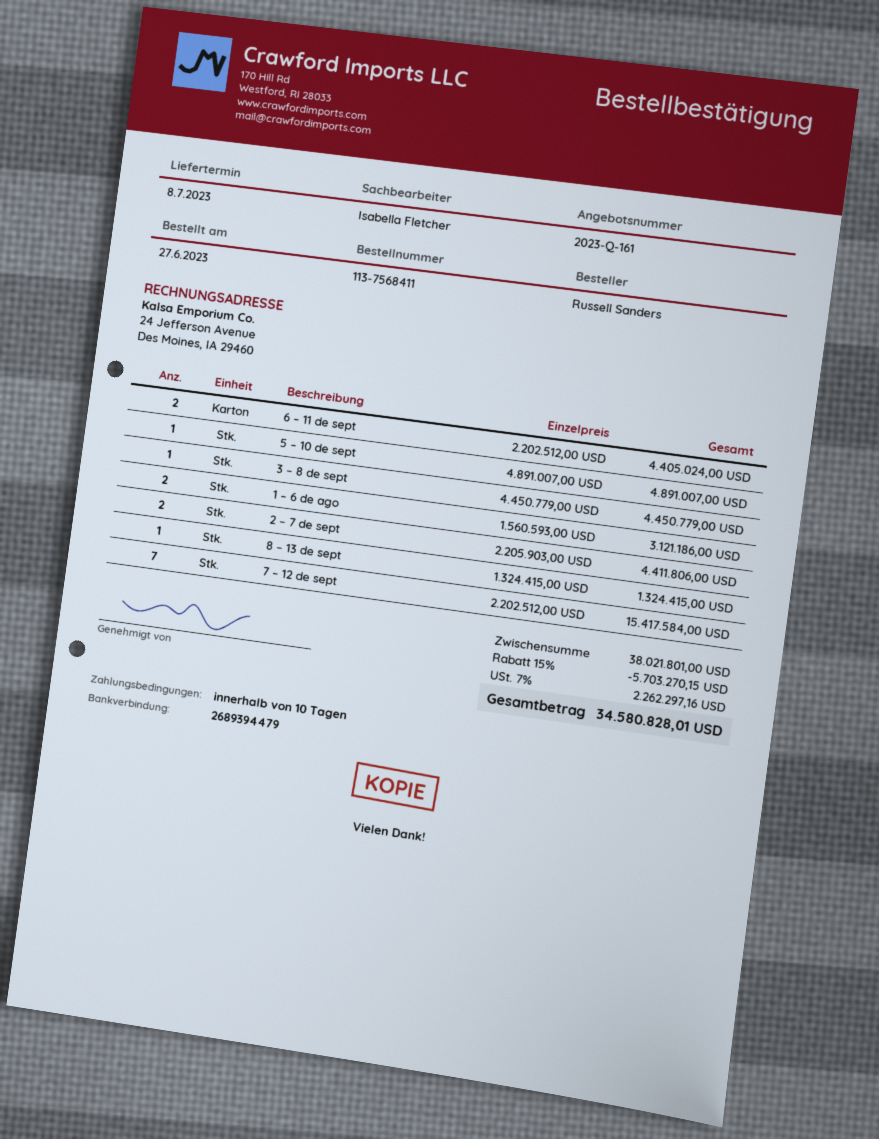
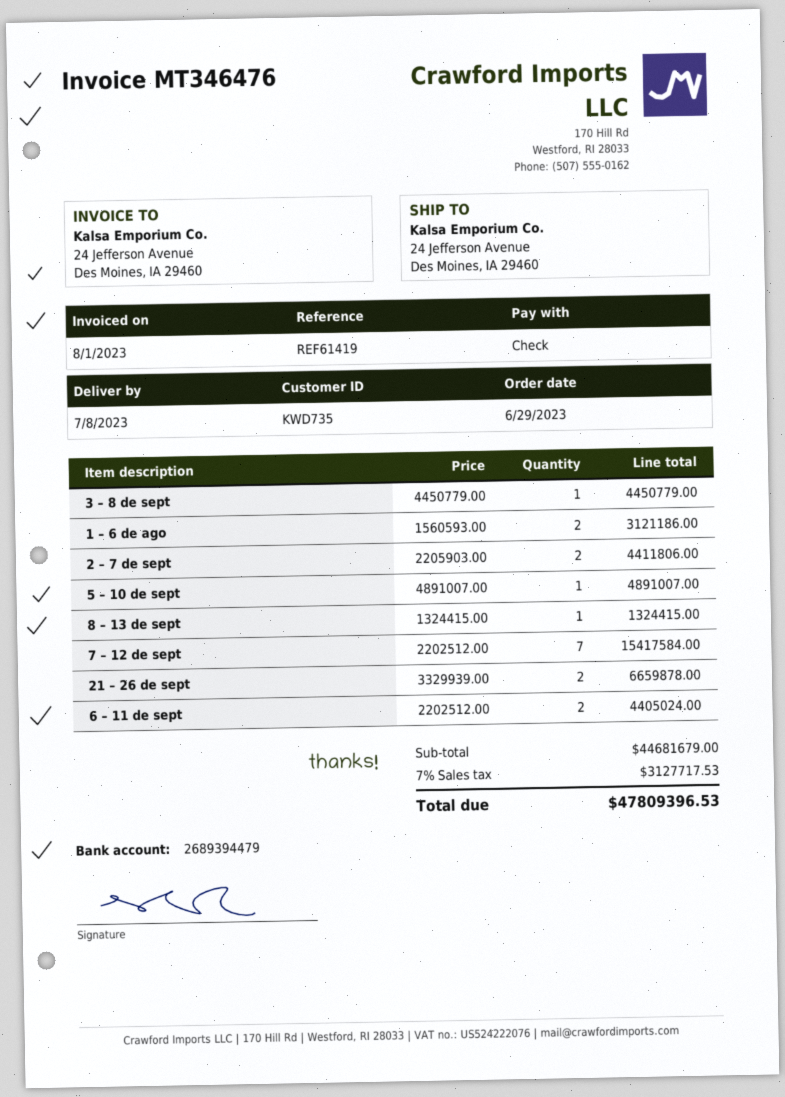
order date: 2023-06-27 -> 2023-06-29
21 – 26 de sept: none -> 2 x 3329939.00 = 6659878.00
subtotal: 38021801.00 -> 44681679.00
discount: 15% = 5703270.15 -> none
tax: 7% = 2262297.16 -> 7% = 3127717.53
total: 34580828.01 -> 47809396.53

